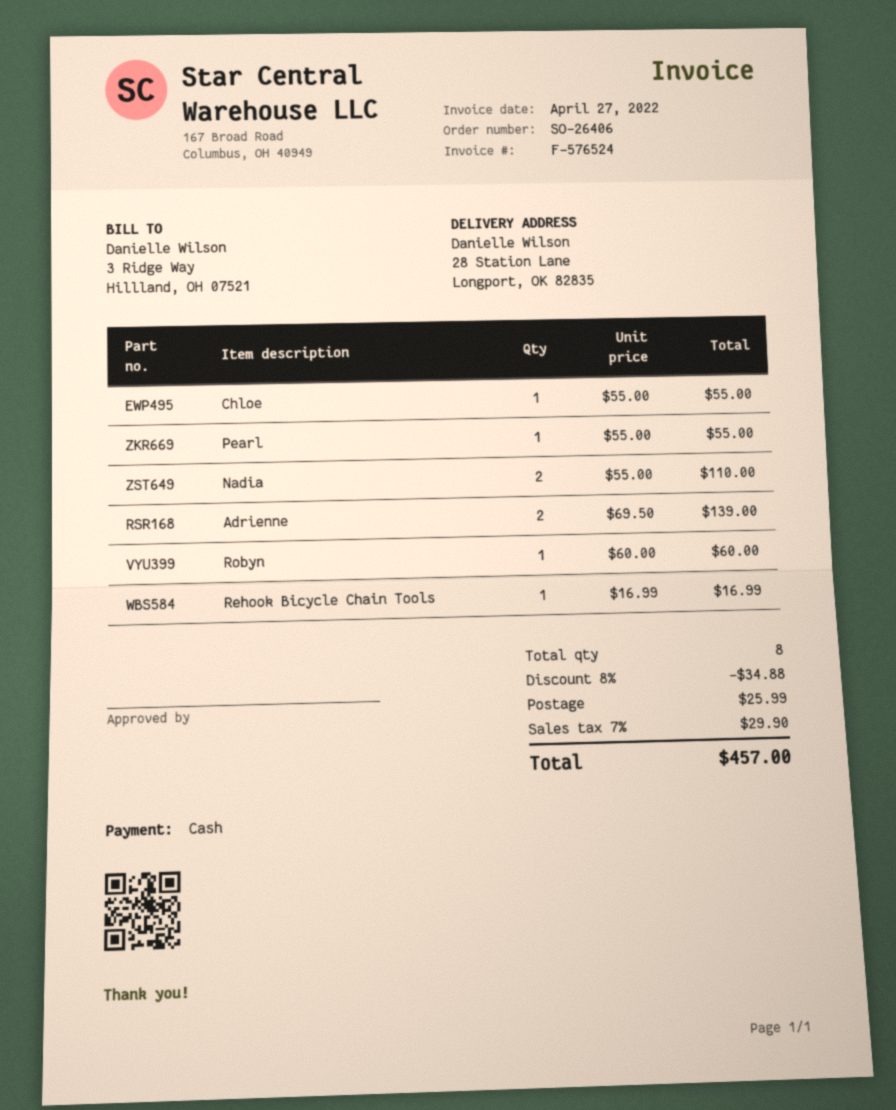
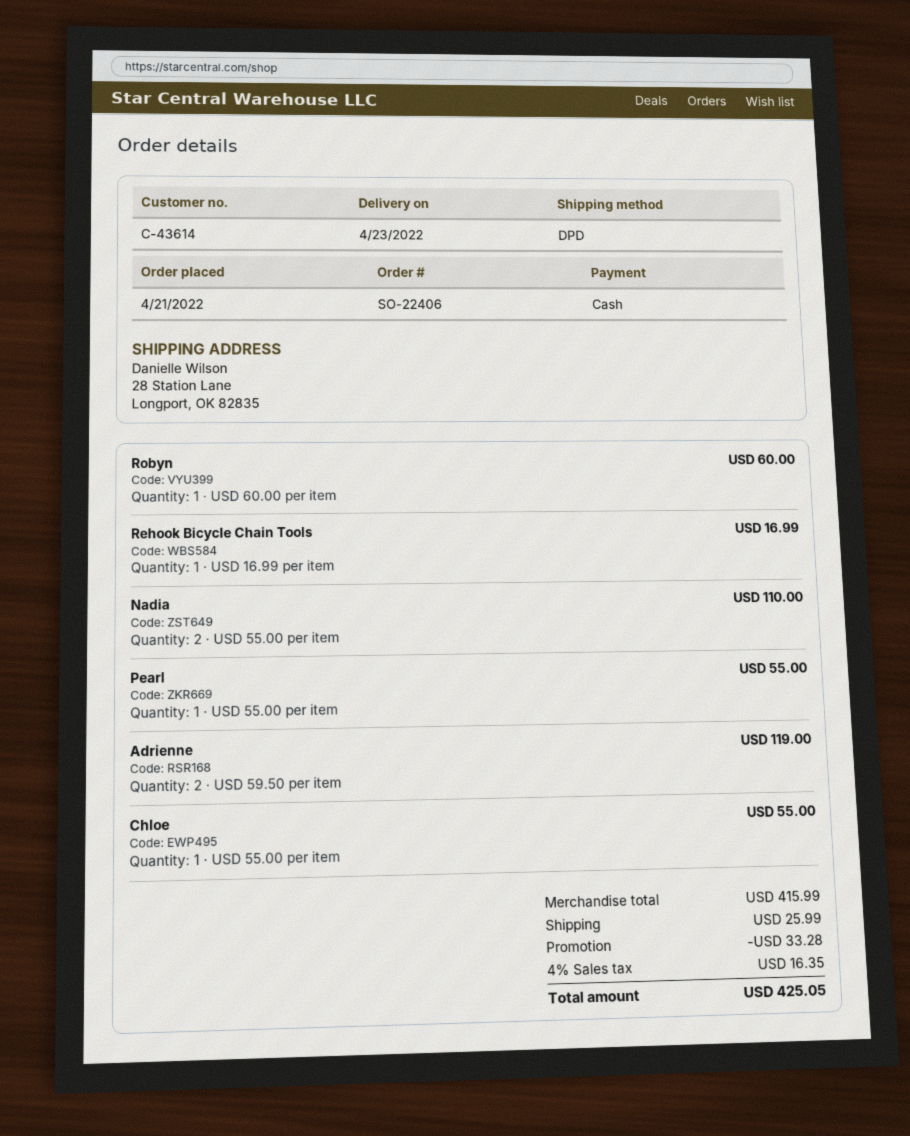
order number: SO-26406 -> SO-22406
Adrienne: 2 x 69.50 = 139.00 -> 2 x 59.50 = 119.00
discount: 34.88 -> 33.28
tax: 7% = 29.90 -> 4% = 16.35
total: 457.00 -> 425.05

